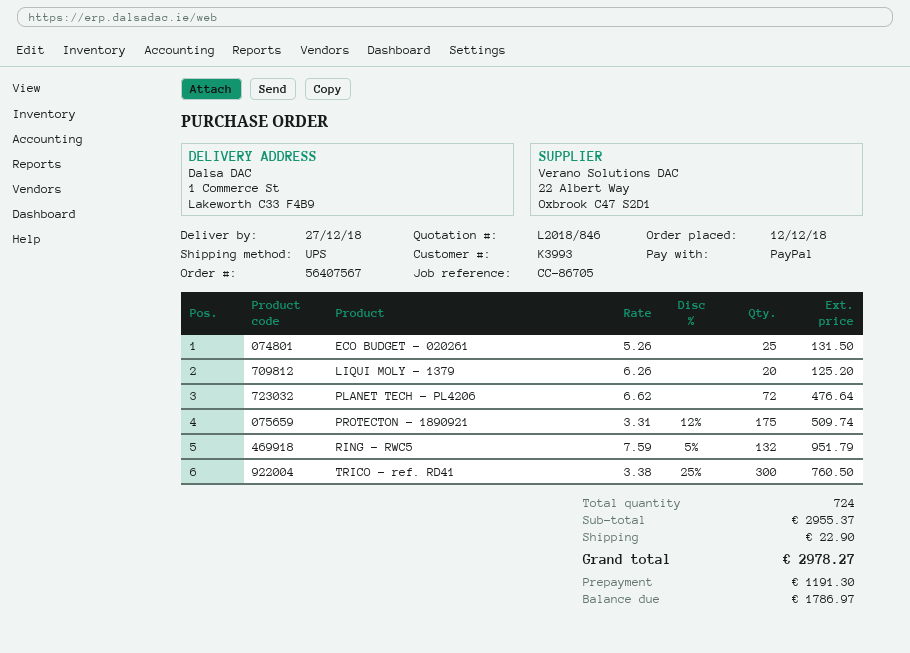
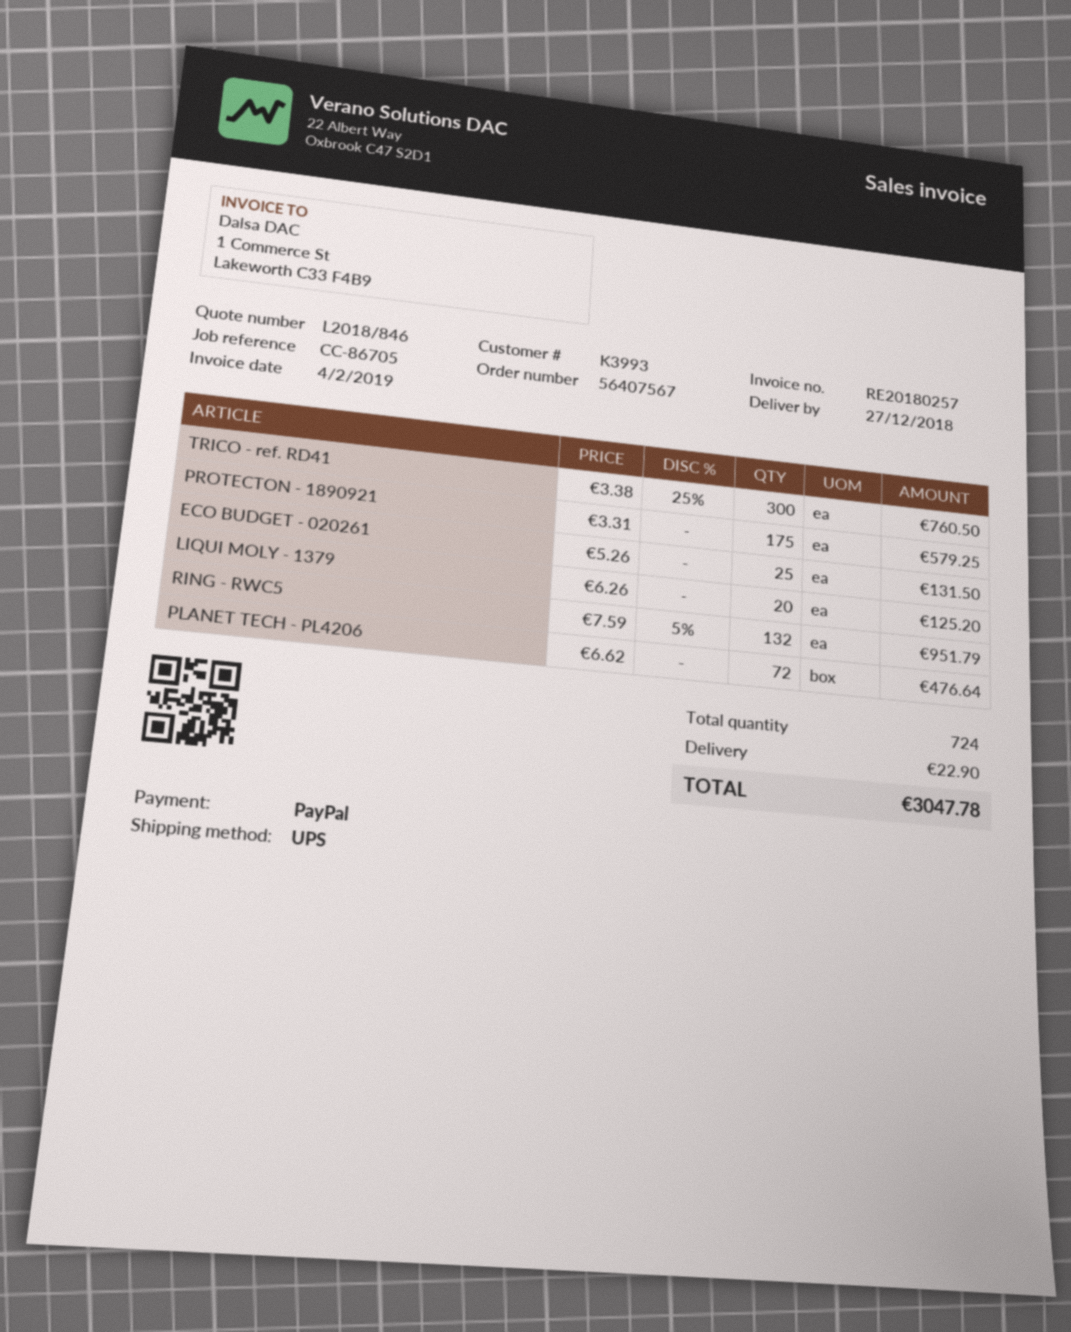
PROTECTON - 1890921: 175 x 3.31 - 12% = 509.74 -> 175 x 3.31 = 579.25
total: 2978.27 -> 3047.78

